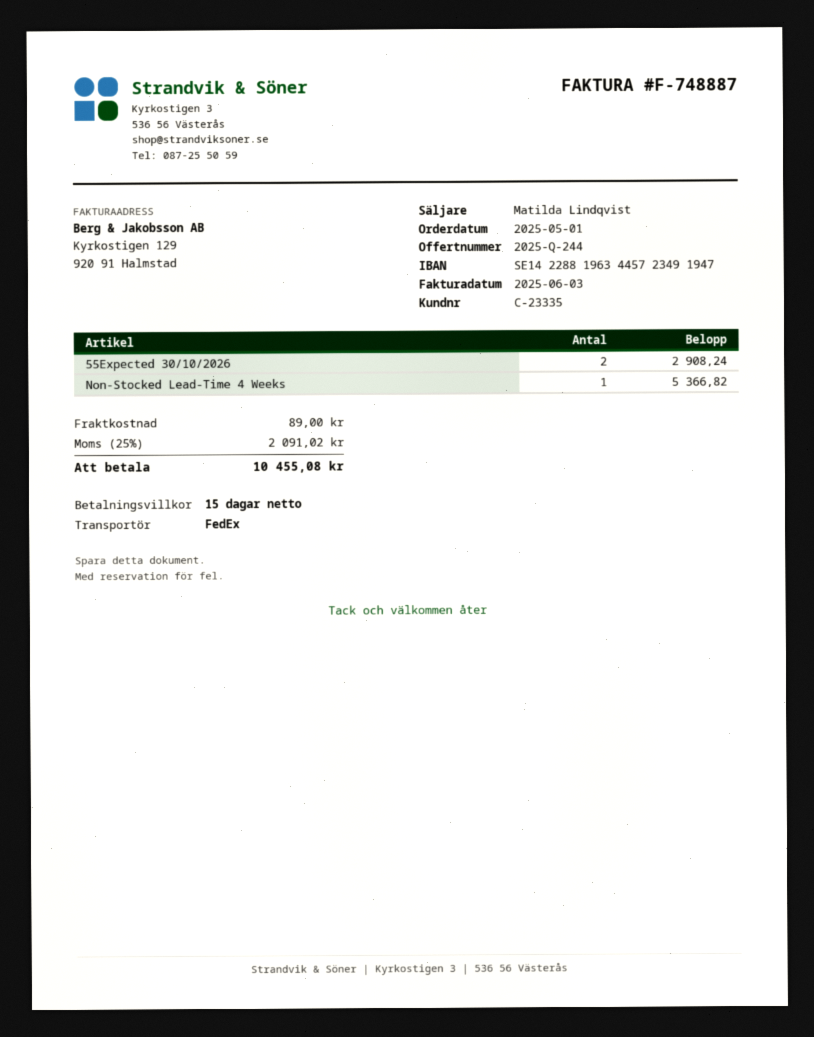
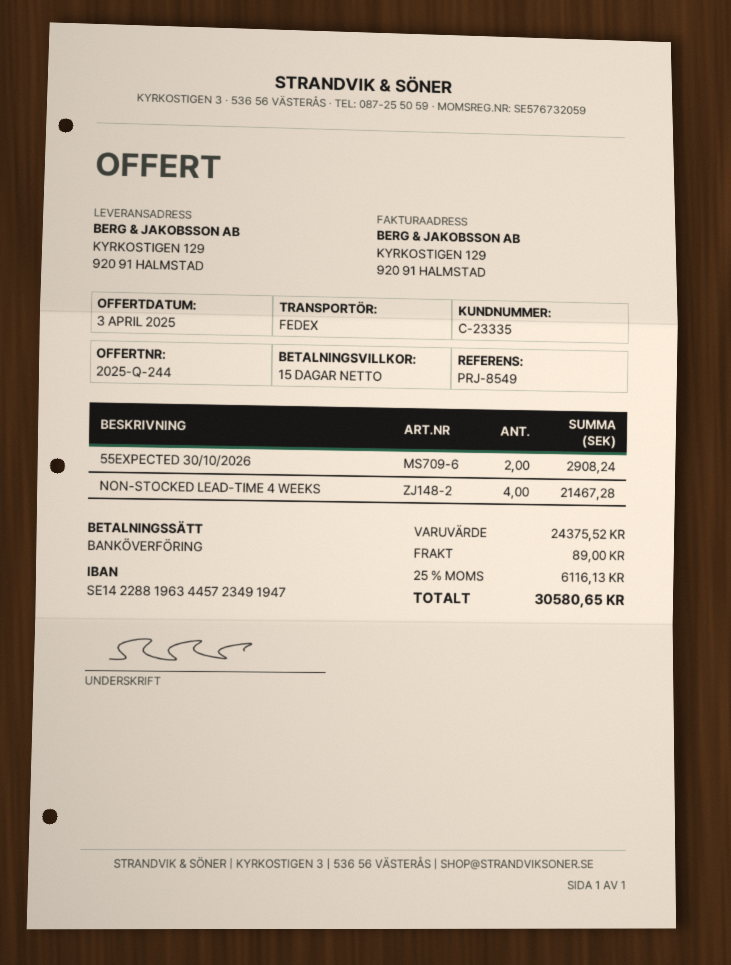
Non-Stocked Lead-Time 4 Weeks: 1 for 5366.82 -> 4 for 21467.28
tax: 25% = 2091.02 -> 25% = 6116.13
total: 10455.08 -> 30580.65

